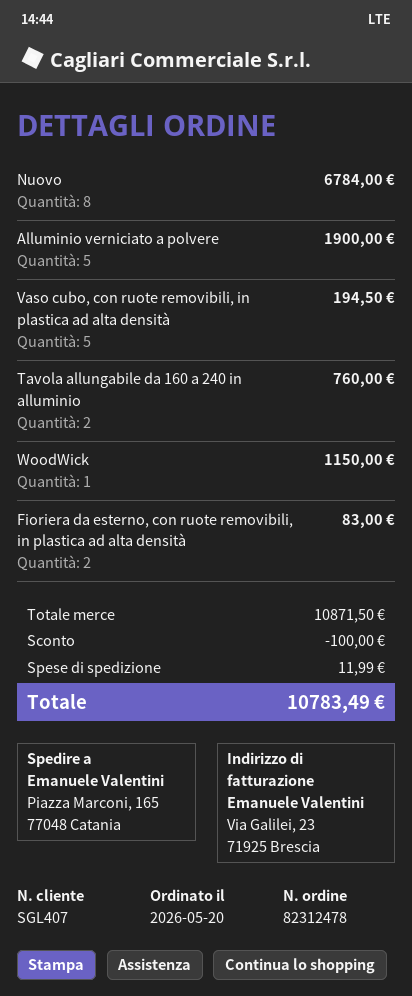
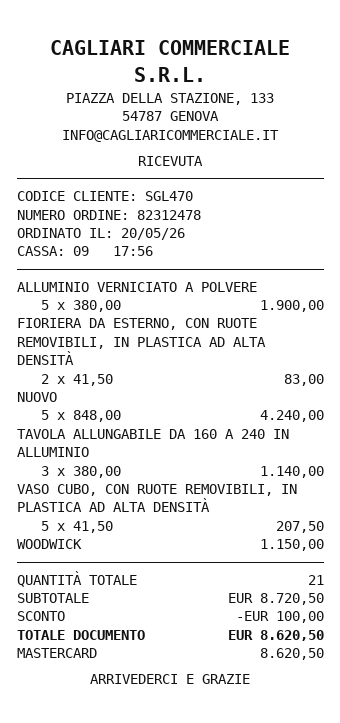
customer number: SGL407 -> SGL470
Nuovo: 8 for 6784.00 -> 5 for 4240.00
Vaso cubo, con ruote removibili, in plastica ad alta densità: 5 for 194.50 -> 5 for 207.50
Tavola allungabile da 160 a 240 in alluminio: 2 for 760.00 -> 3 for 1140.00
subtotal: 10871.50 -> 8720.50
shipping: 11.99 -> none
total: 10783.49 -> 8620.50

